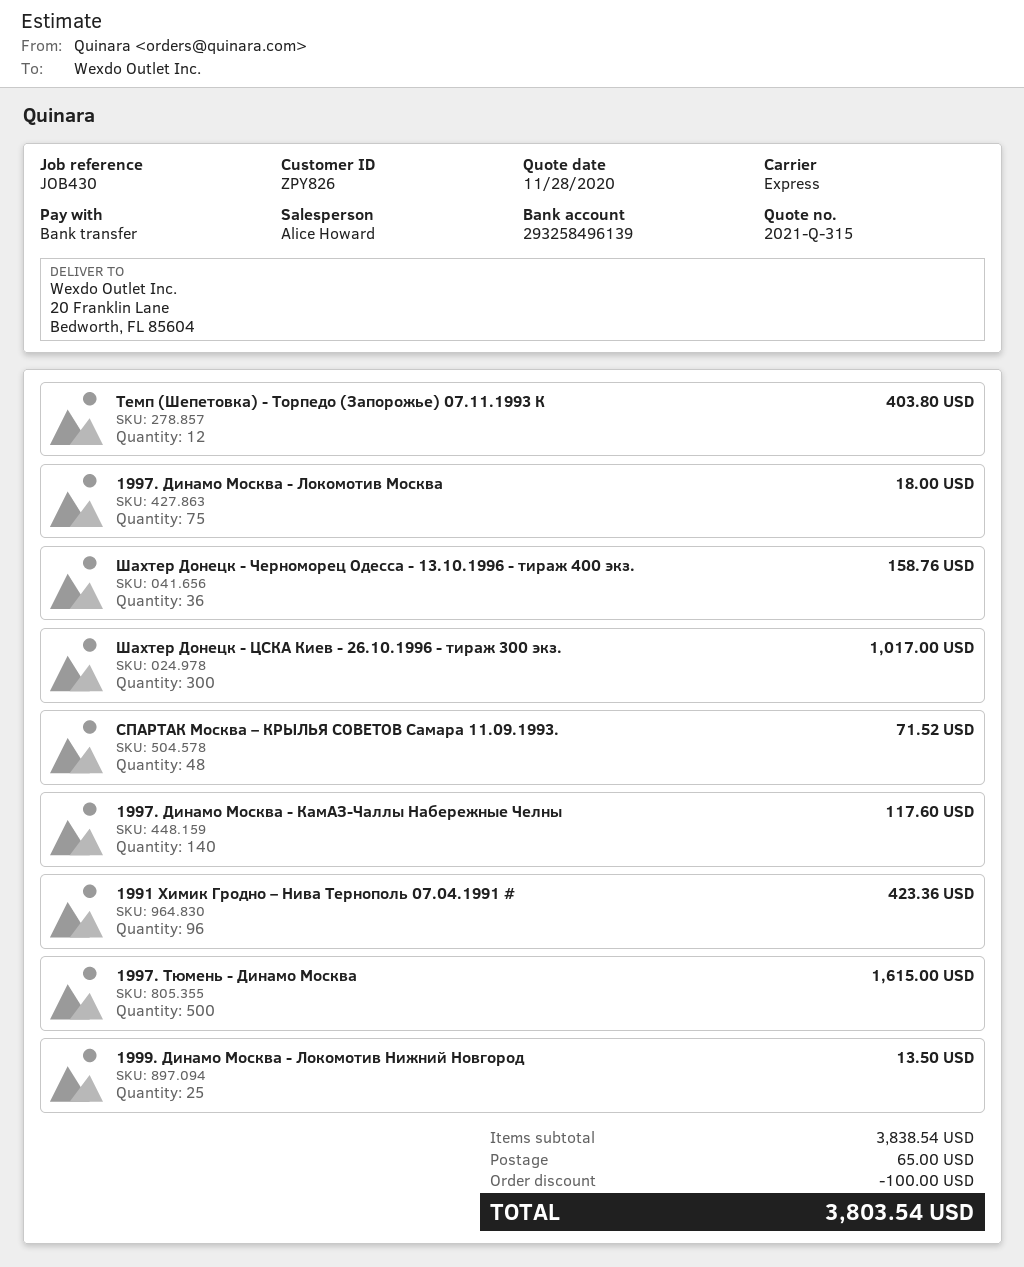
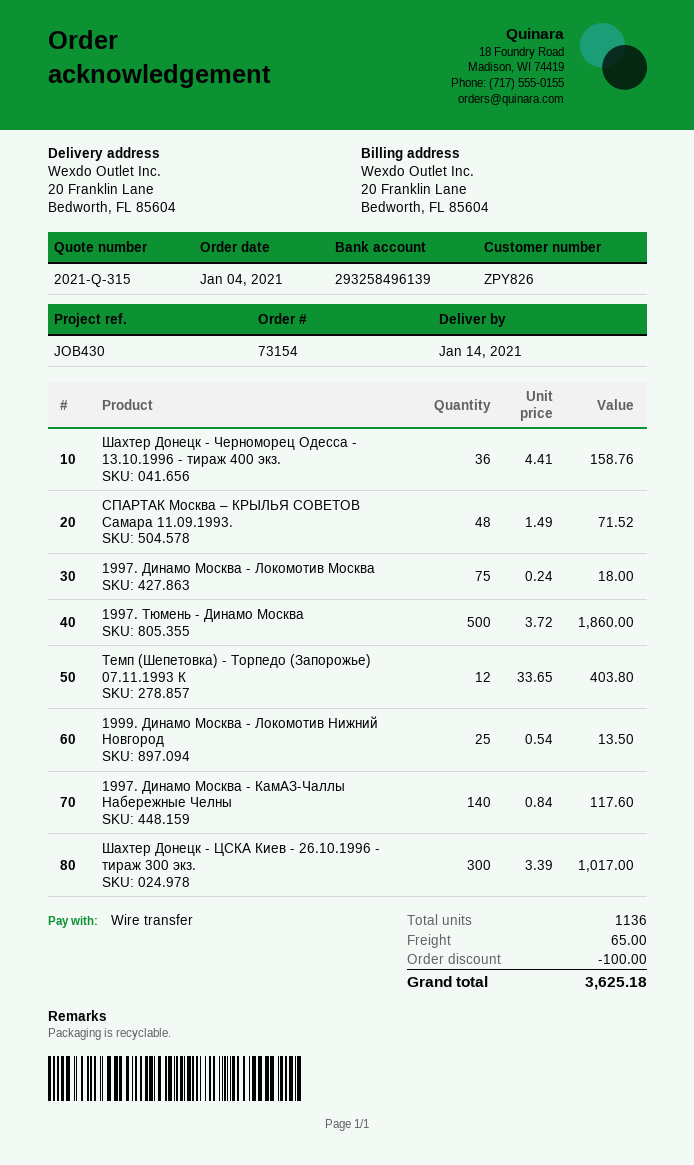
1991 Химик Гродно – Нива Тернополь 07.04.1991 #: 96 for 423.36 -> none
1997. Тюмень - Динамо Москва: 500 for 1615.00 -> 500 for 1860.00
total: 3803.54 -> 3625.18

